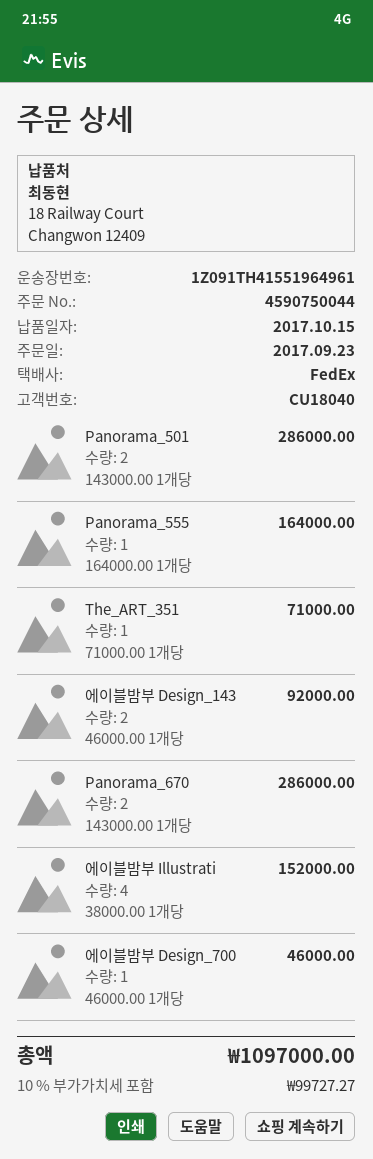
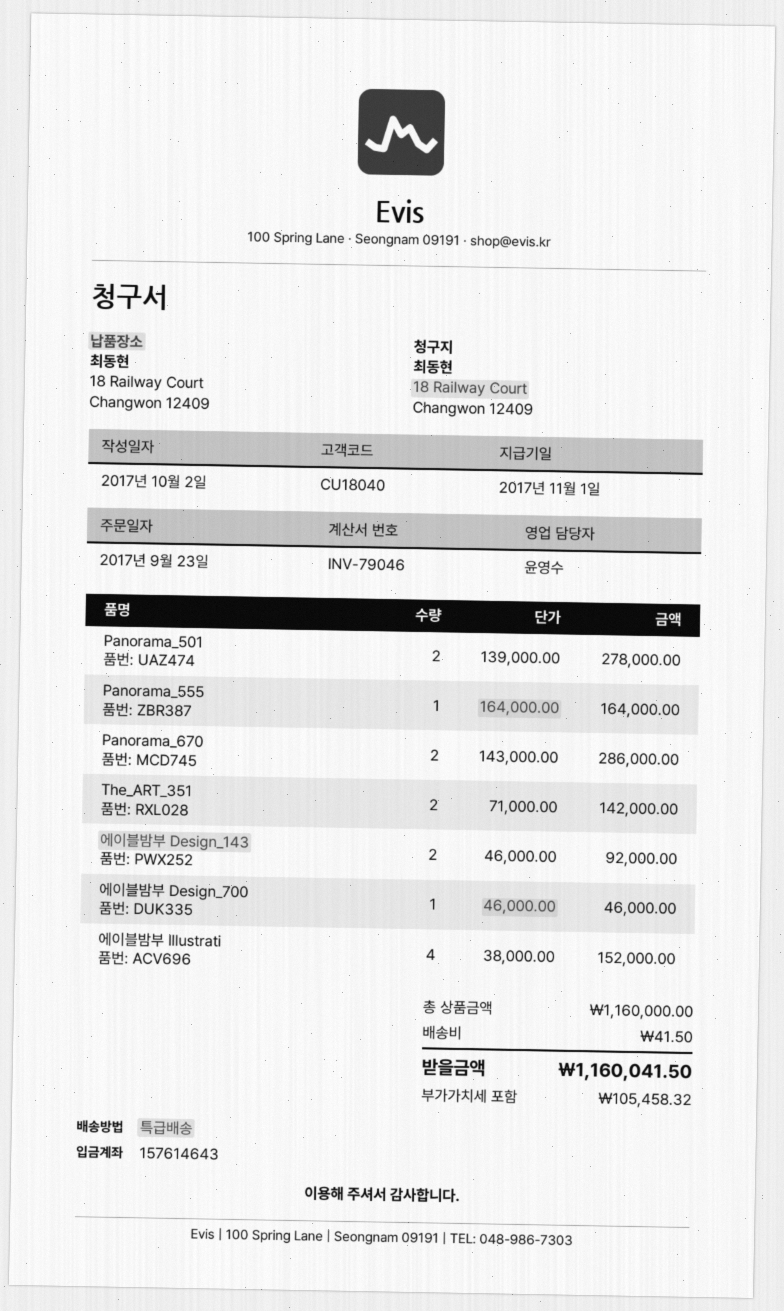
shipping method: FedEx -> express
Panorama_501: 2 x 143000.00 = 286000.00 -> 2 x 139000.00 = 278000.00
The_ART_351: 1 x 71000.00 = 71000.00 -> 2 x 71000.00 = 142000.00
shipping: none -> 41.50
tax: 99727.27 -> 105458.32
total: 1097000.00 -> 1160041.50

